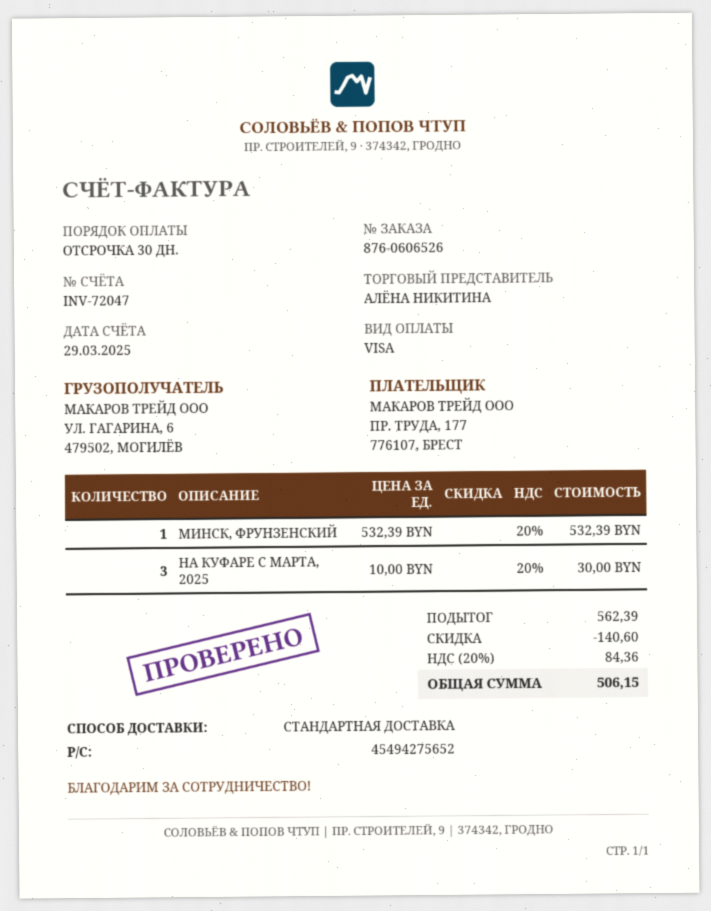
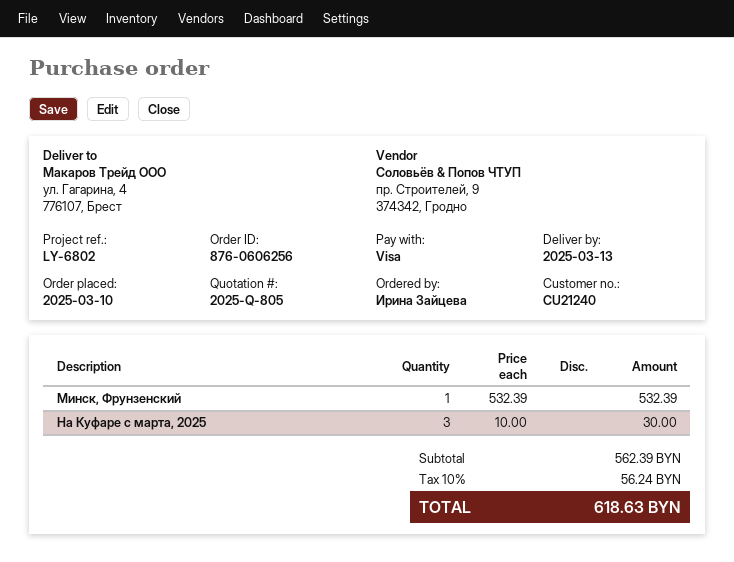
order number: 876-0606526 -> 876-0606256
ship to: УЛ. ГАГАРИНА, 6, 479502, МОГИЛЁВ -> ул. Гагарина, 4, 776107, Брест
discount: 140.60 -> none
tax: 20% = 84.36 -> 10% = 56.24
total: 506.15 -> 618.63

